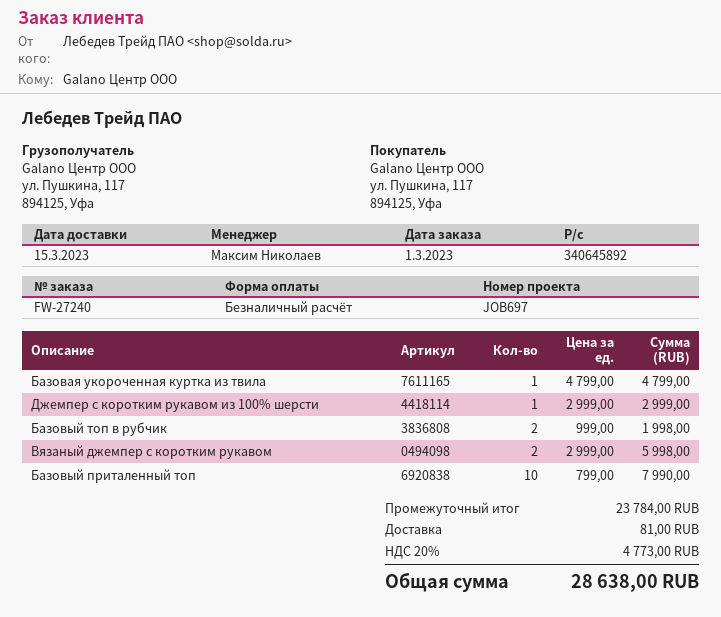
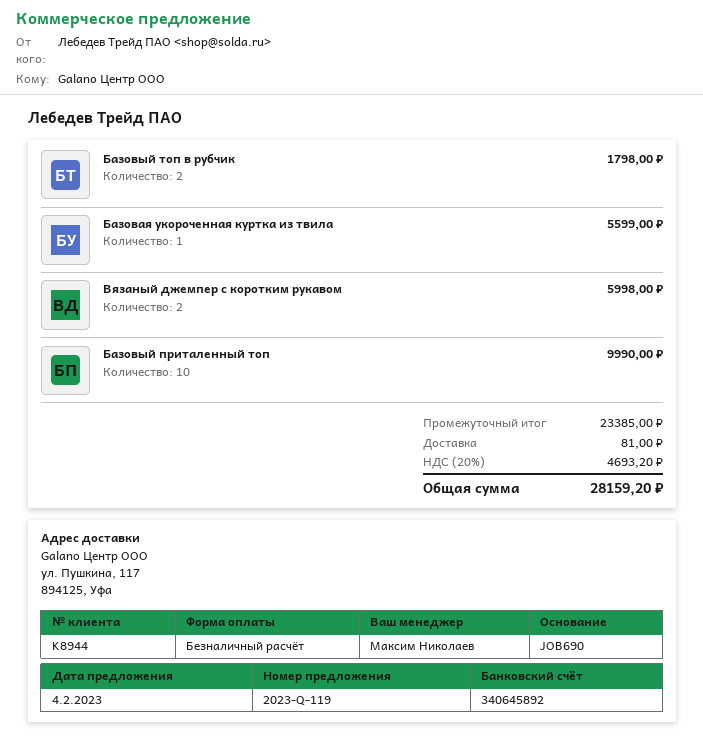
reference: JOB697 -> JOB690
Базовая укороченная куртка из твила: 1 for 4799.00 -> 1 for 5599.00
Джемпер с коротким рукавом из 100% шерсти: 1 for 2999.00 -> none
Базовый топ в рубчик: 2 for 1998.00 -> 2 for 1798.00
Базовый приталенный топ: 10 for 7990.00 -> 10 for 9990.00
subtotal: 23784.00 -> 23385.00
tax: 20% = 4773.00 -> 20% = 4693.20
total: 28638.00 -> 28159.20

